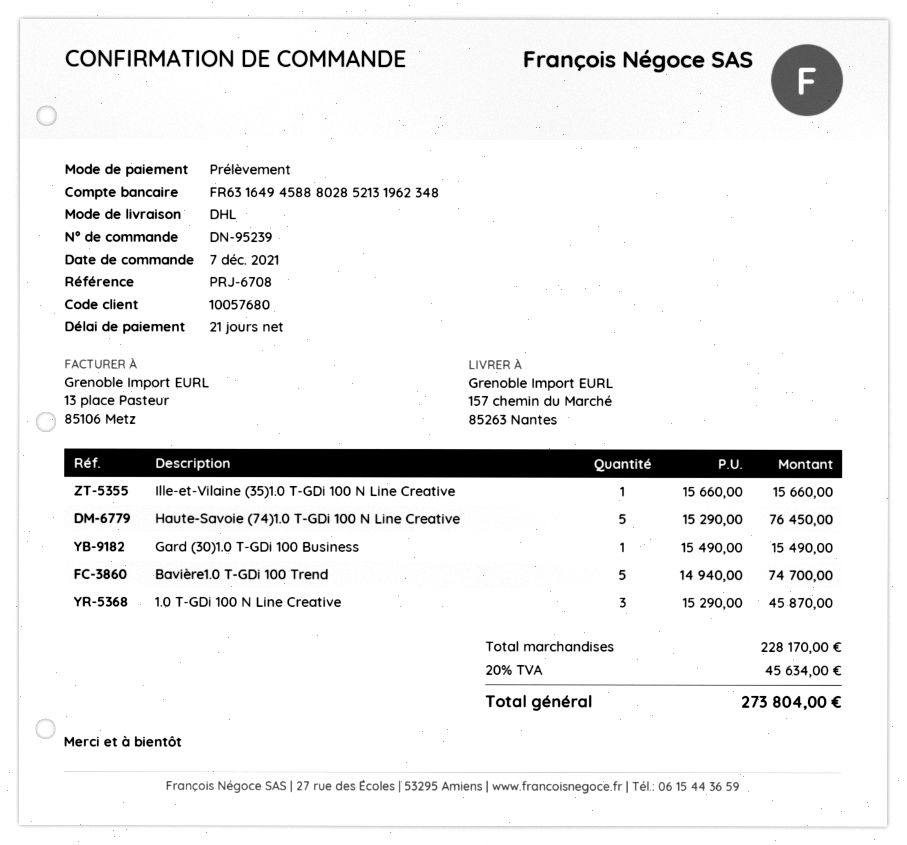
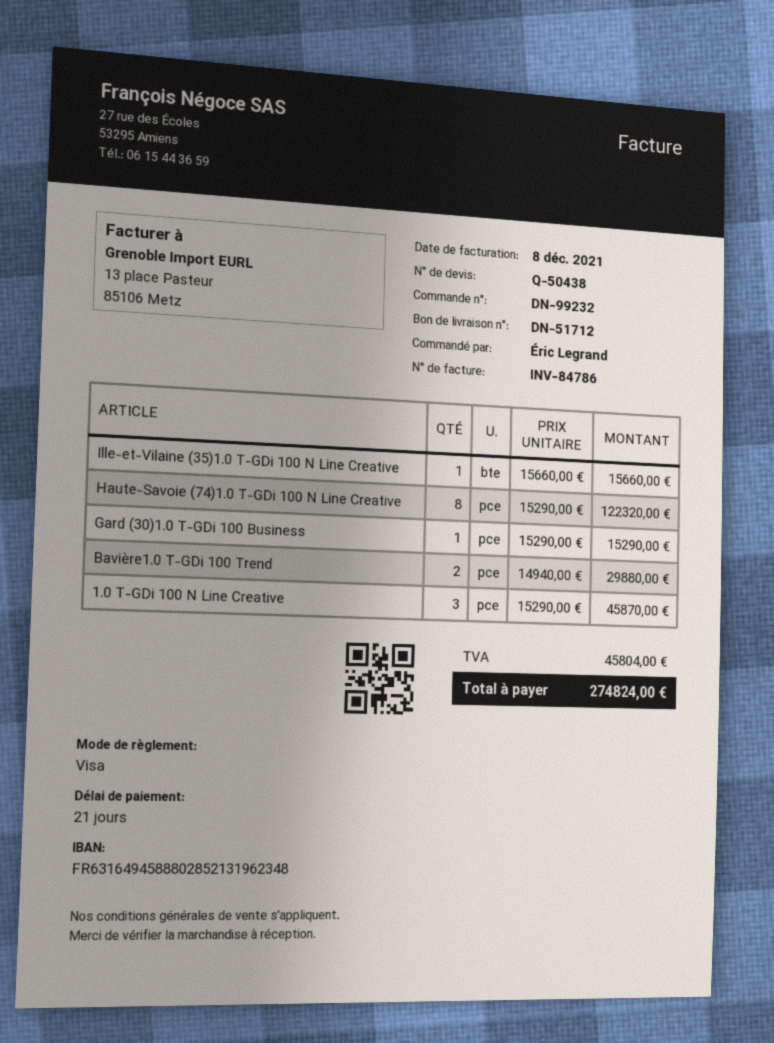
order number: DN-95239 -> DN-99232
payment method: direct debit -> Visa
Haute-Savoie (74)1.0 T-GDi 100 N Line Creative: 5 x 15290.00 = 76450.00 -> 8 x 15290.00 = 122320.00
Gard (30)1.0 T-GDi 100 Business: 1 x 15490.00 = 15490.00 -> 1 x 15290.00 = 15290.00
Bavière1.0 T-GDi 100 Trend: 5 x 14940.00 = 74700.00 -> 2 x 14940.00 = 29880.00
tax: 45634.00 -> 45804.00
total: 273804.00 -> 274824.00

